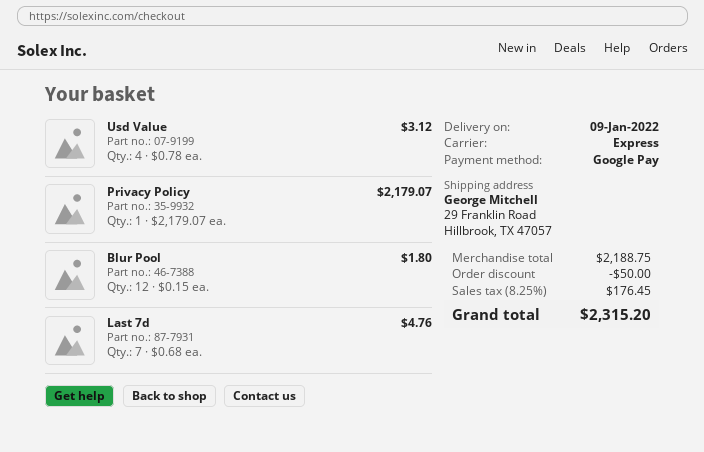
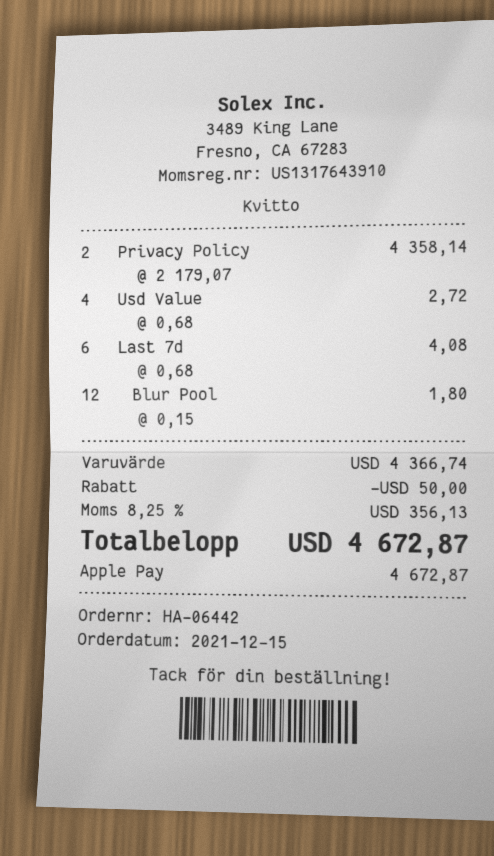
payment method: Google Pay -> Apple Pay
Usd Value: 4 x 0.78 = 3.12 -> 4 x 0.68 = 2.72
Privacy Policy: 1 x 2179.07 = 2179.07 -> 2 x 2179.07 = 4358.14
Last 7d: 7 x 0.68 = 4.76 -> 6 x 0.68 = 4.08
subtotal: 2188.75 -> 4366.74
tax: 8.25% = 176.45 -> 8.25% = 356.13
total: 2315.20 -> 4672.87

